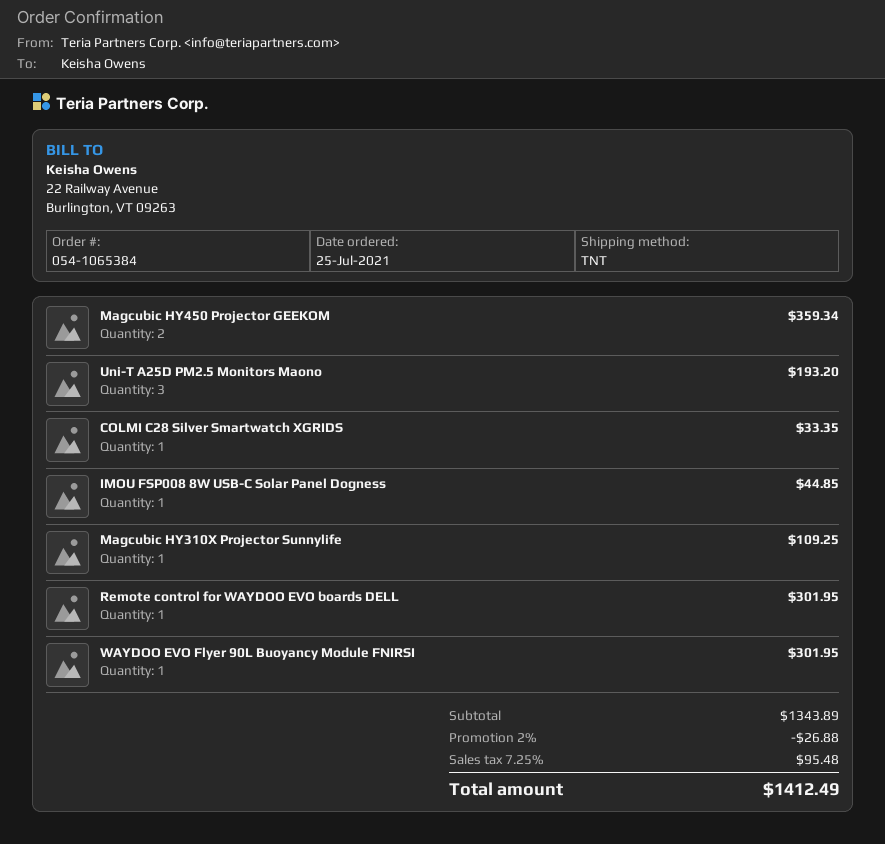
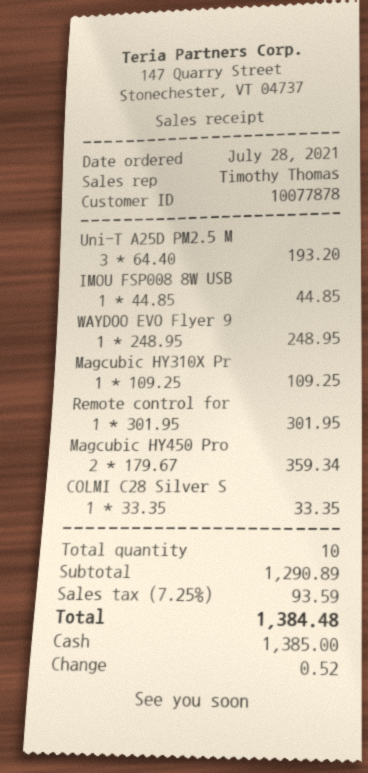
order date: 2021-07-25 -> 2021-07-28
WAYDOO EVO Flyer 90L Buoyancy Module FNIRSI: 1 for 301.95 -> 1 for 248.95
subtotal: 1343.89 -> 1290.89
discount: 2% = 26.88 -> none
tax: 7.25% = 95.48 -> 7.25% = 93.59
total: 1412.49 -> 1384.48

